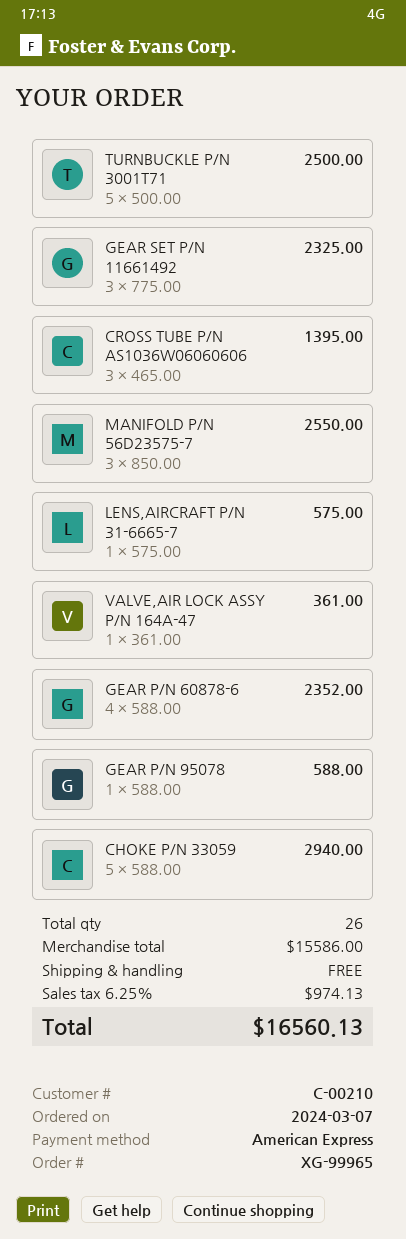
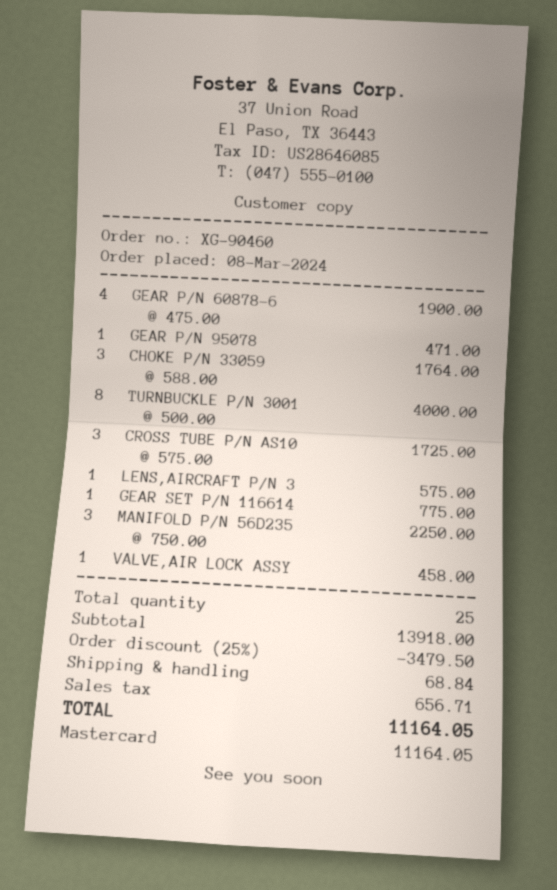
order number: XG-99965 -> XG-90460
order date: 2024-03-07 -> 2024-03-08
payment method: American Express -> Mastercard
TURNBUCKLE P/N 3001T71: 5 x 500.00 = 2500.00 -> 8 x 500.00 = 4000.00
GEAR SET P/N 11661492: 3 x 775.00 = 2325.00 -> 1 x 775.00 = 775.00
CROSS TUBE P/N AS1036W06060606: 3 x 465.00 = 1395.00 -> 3 x 575.00 = 1725.00
MANIFOLD P/N 56D23575-7: 3 x 850.00 = 2550.00 -> 3 x 750.00 = 2250.00
VALVE,AIR LOCK ASSY P/N 164A-47: 1 x 361.00 = 361.00 -> 1 x 458.00 = 458.00
GEAR P/N 60878-6: 4 x 588.00 = 2352.00 -> 4 x 475.00 = 1900.00
GEAR P/N 95078: 1 x 588.00 = 588.00 -> 1 x 471.00 = 471.00
CHOKE P/N 33059: 5 x 588.00 = 2940.00 -> 3 x 588.00 = 1764.00
total quantity: 26 -> 25
subtotal: 15586.00 -> 13918.00
discount: none -> 25% = 3479.50
shipping: 0.00 -> 68.84
tax: 974.13 -> 656.71
total: 16560.13 -> 11164.05

